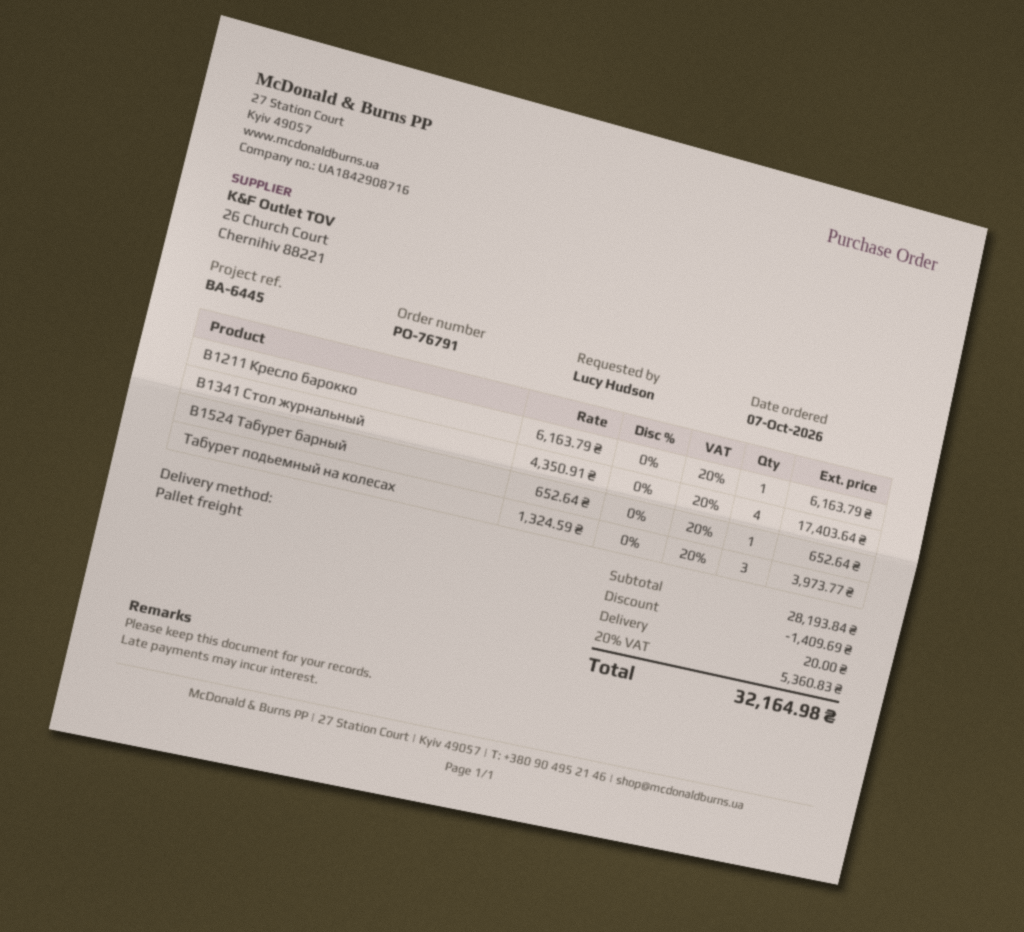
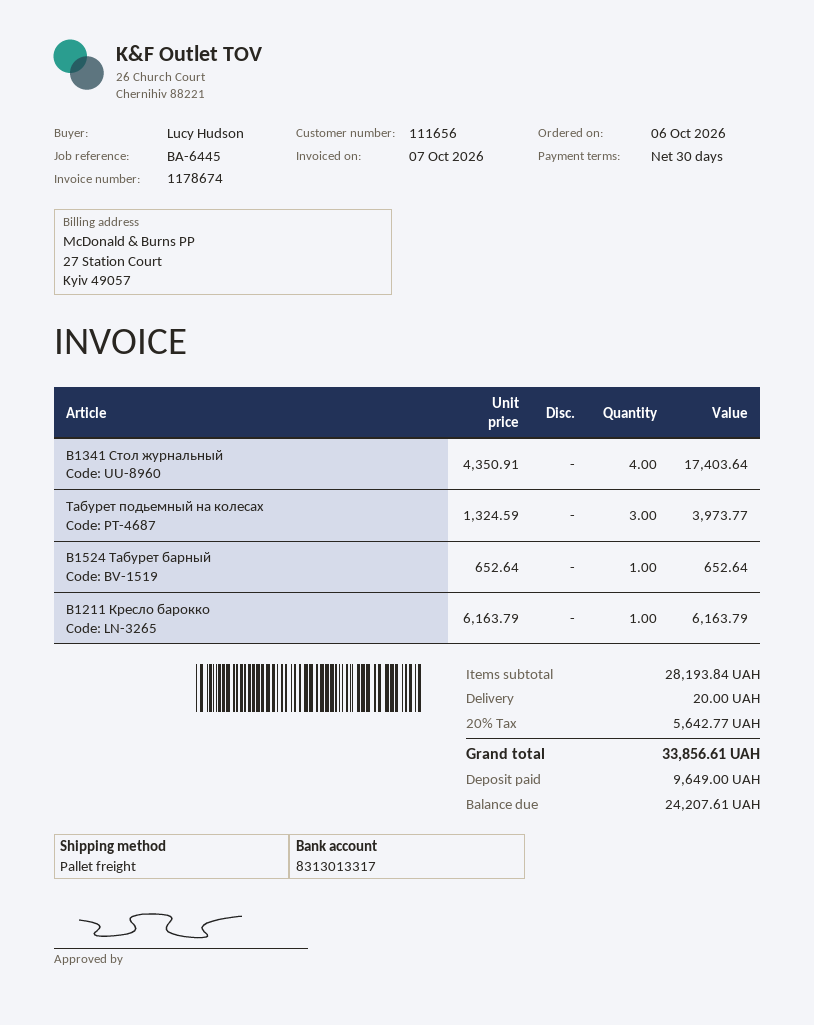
order date: 2026-10-07 -> 2026-10-06
discount: 1409.69 -> none
tax: 20% = 5360.83 -> 20% = 5642.77
total: 32164.98 -> 33856.61

